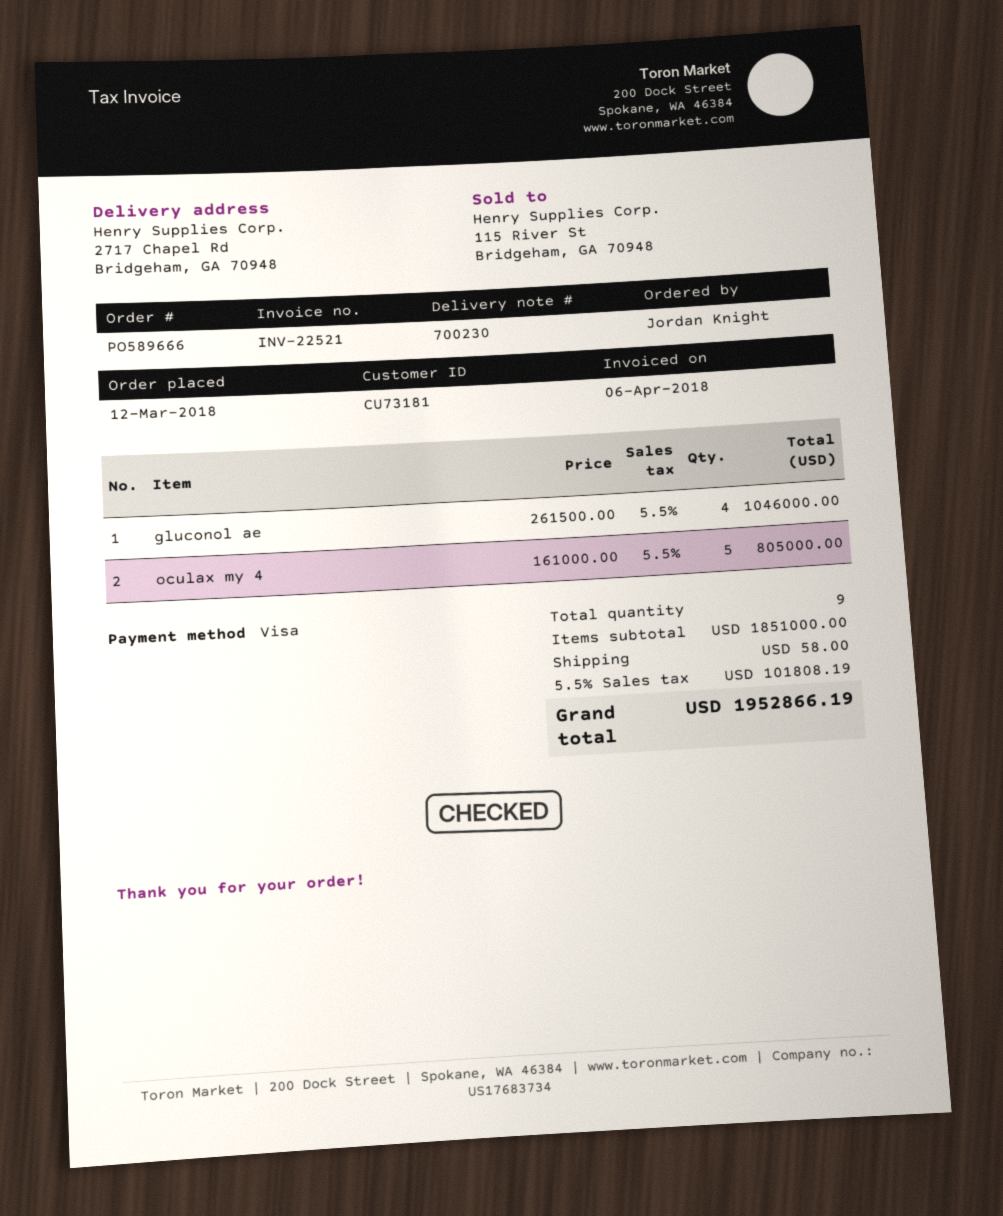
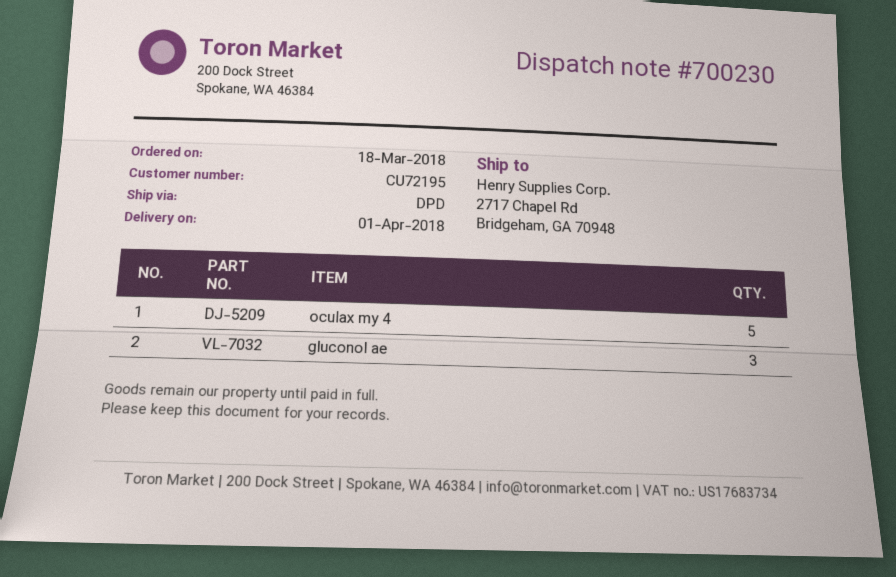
order date: 2018-03-12 -> 2018-03-18
customer number: CU73181 -> CU72195
gluconol ae: 4 -> 3

